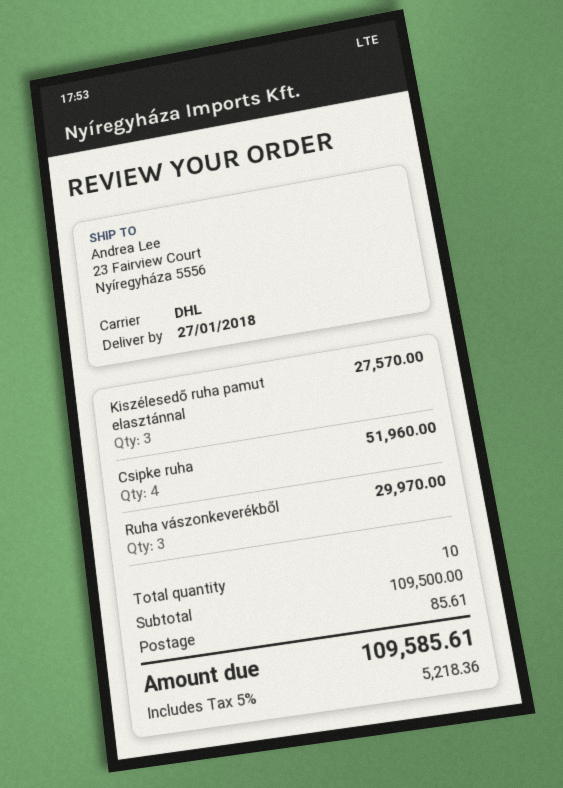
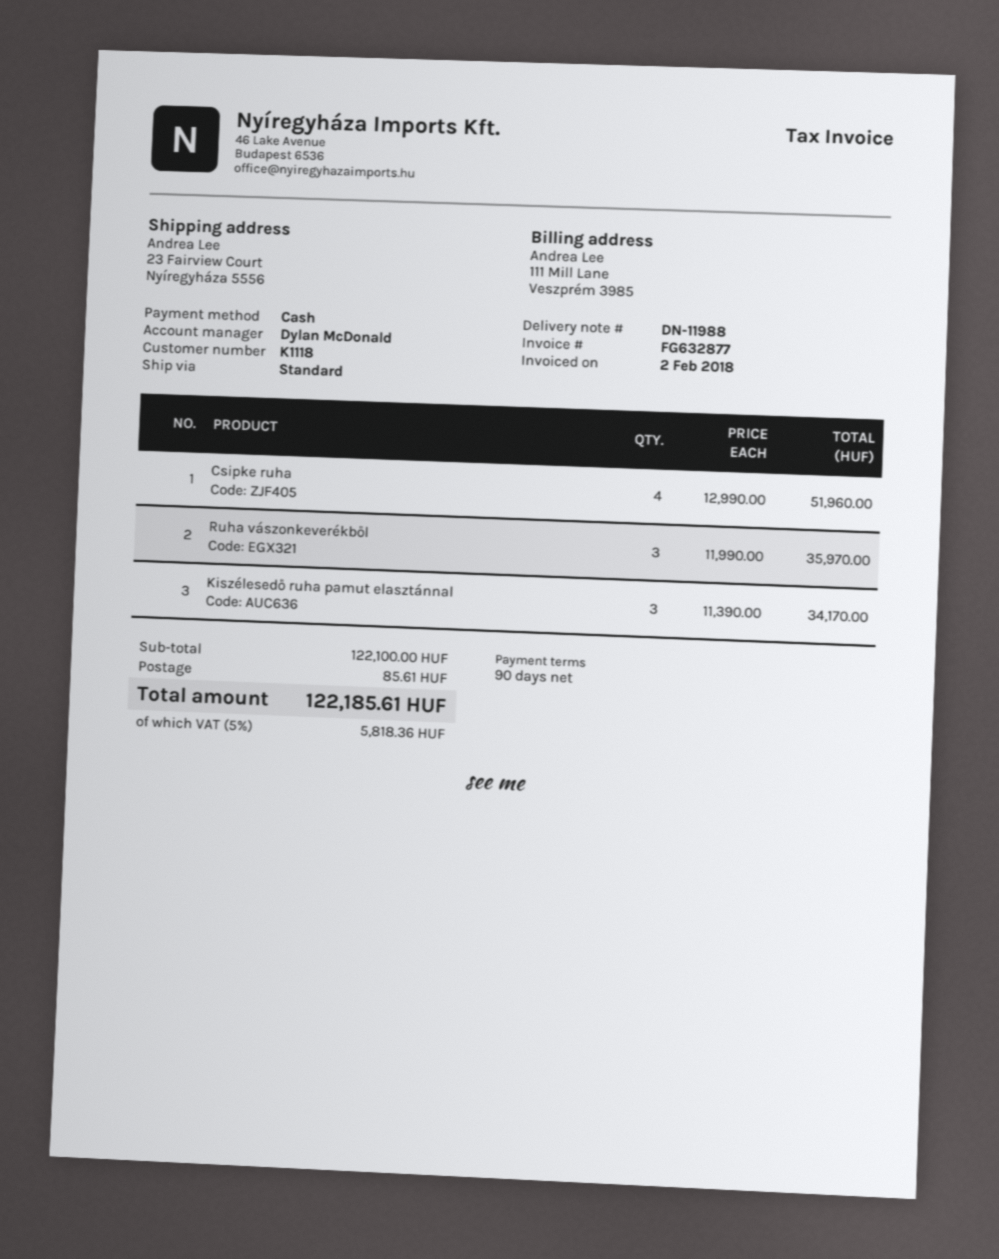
shipping method: DHL -> standard
Kiszélesedő ruha pamut elasztánnal: 3 for 27570.00 -> 3 for 34170.00
Ruha vászonkeverékből: 3 for 29970.00 -> 3 for 35970.00
subtotal: 109500.00 -> 122100.00
tax: 5% = 5218.36 -> 5% = 5818.36
total: 109585.61 -> 122185.61

